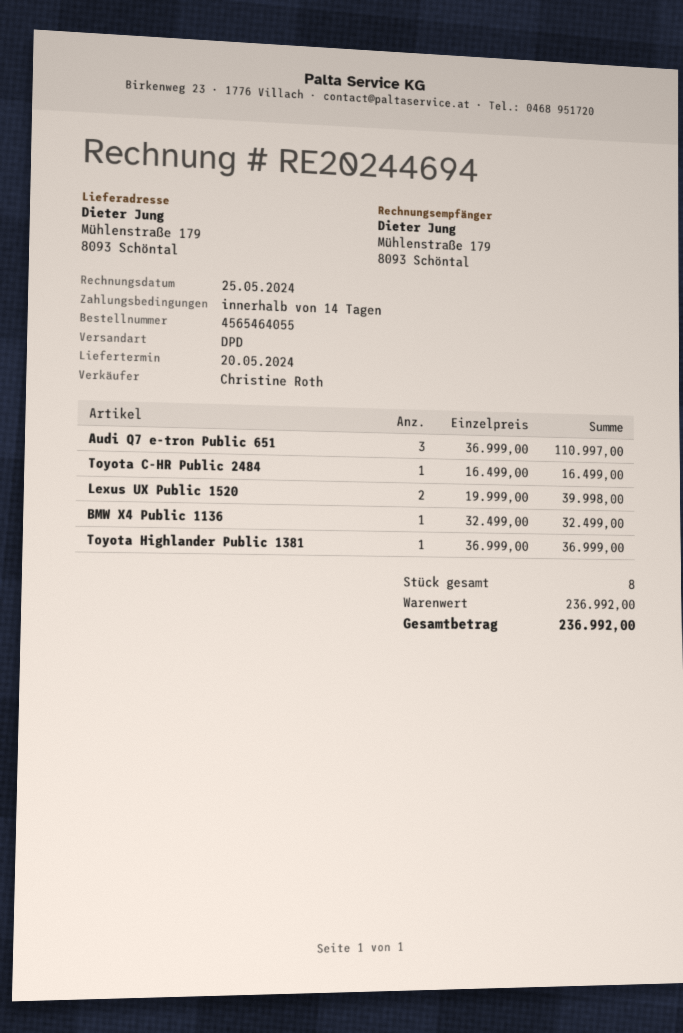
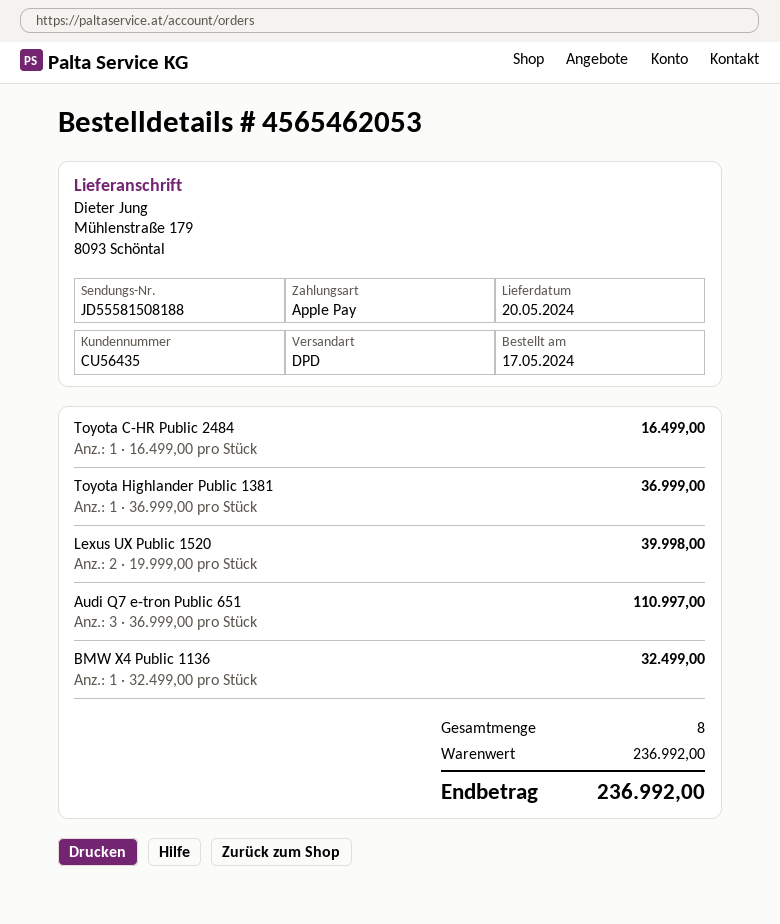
order number: 4565464055 -> 4565462053

